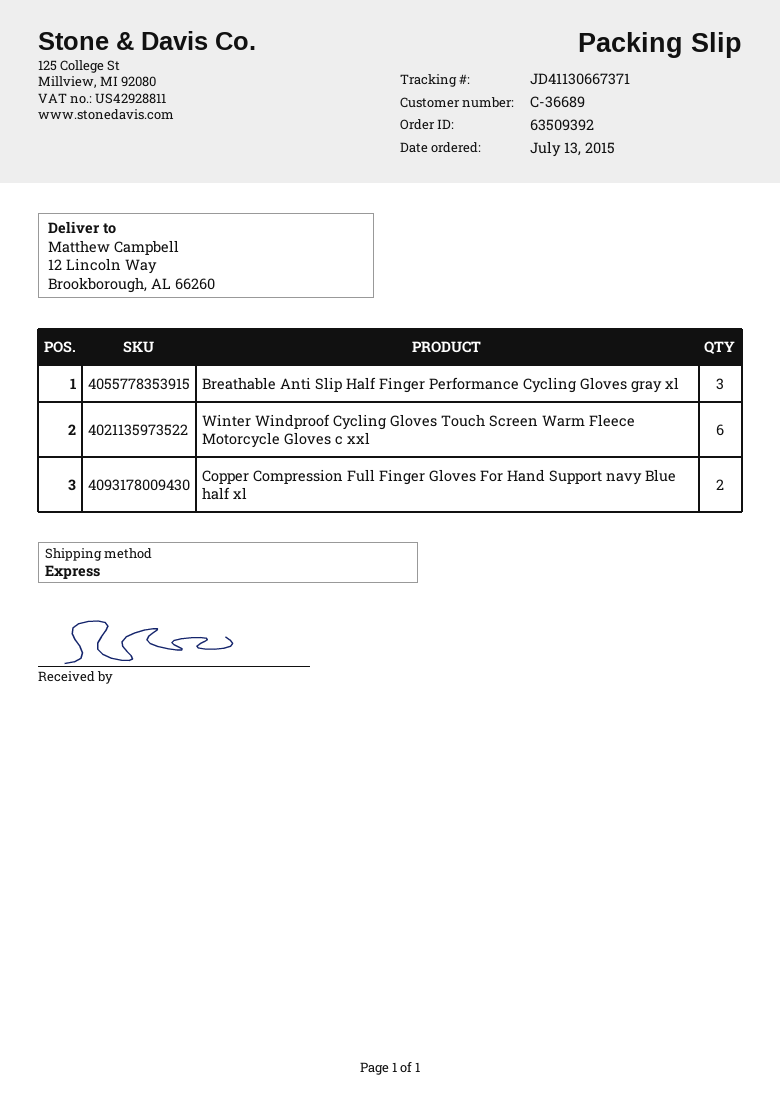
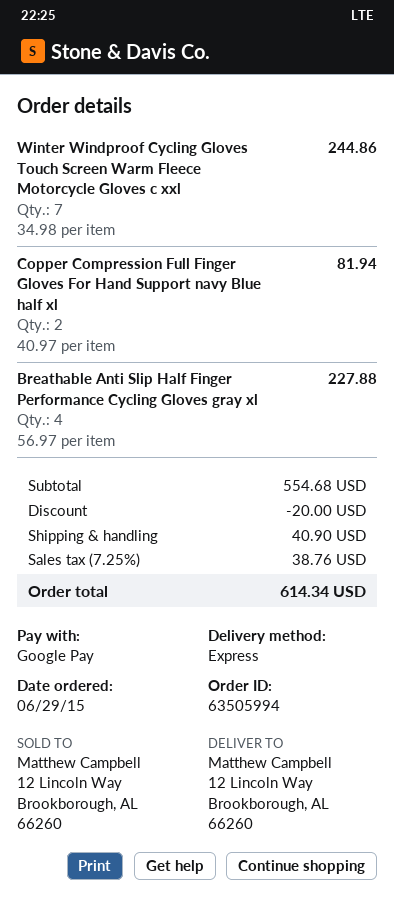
order number: 63509392 -> 63505994
order date: 2015-07-13 -> 2015-06-29
Breathable Anti Slip Half Finger Performance Cycling Gloves gray xl: 3 -> 4
Winter Windproof Cycling Gloves Touch Screen Warm Fleece Motorcycle Gloves c xxl: 6 -> 7

